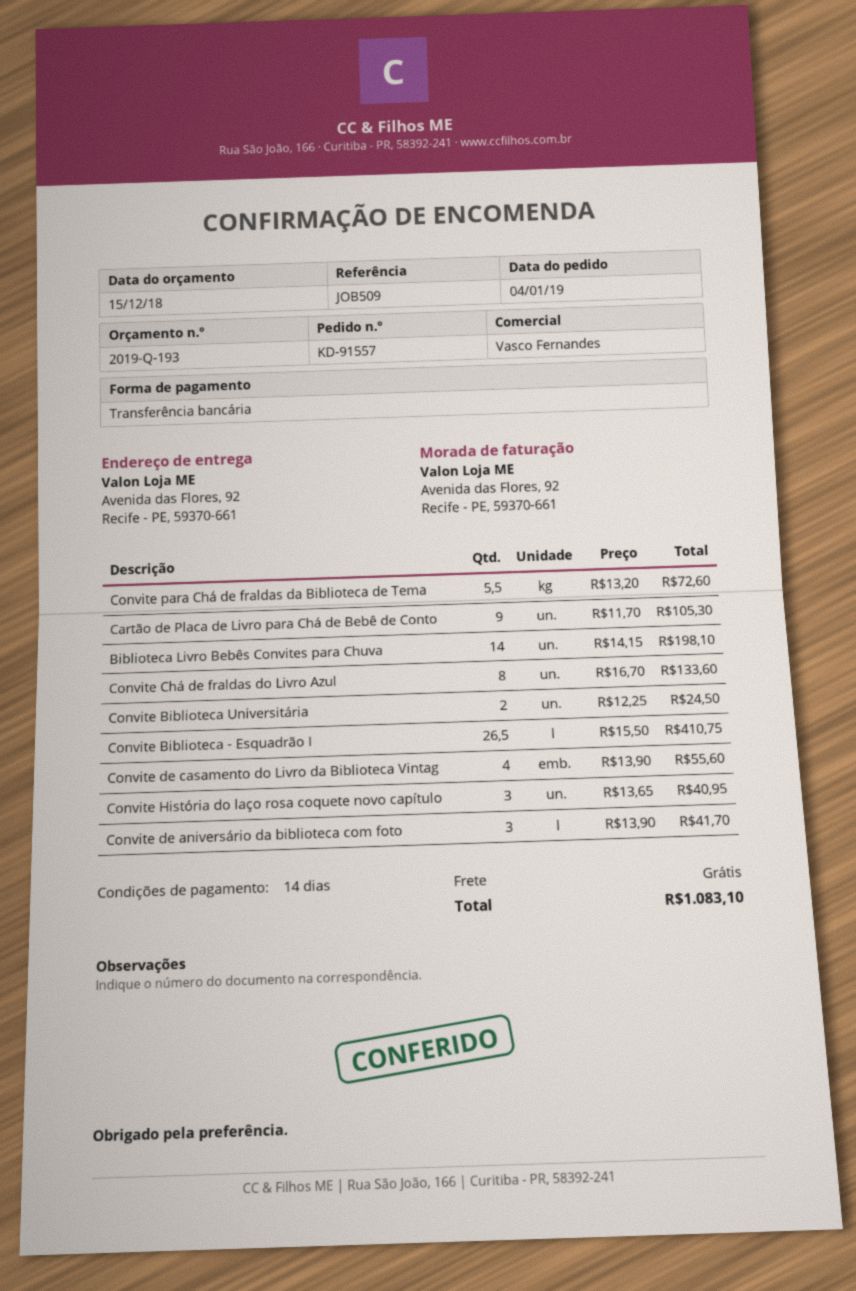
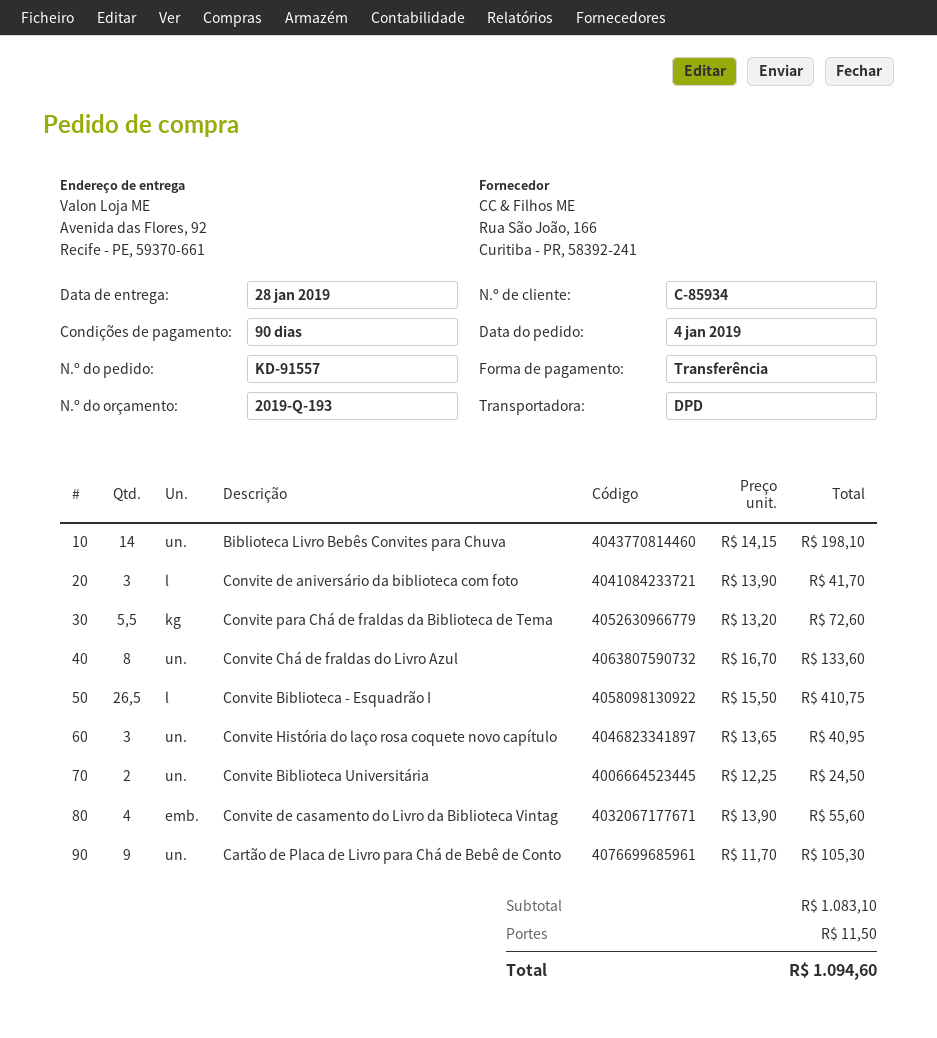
payment terms: 14 days -> 90 days
shipping: 0.00 -> 11.50
total: 1083.10 -> 1094.60

